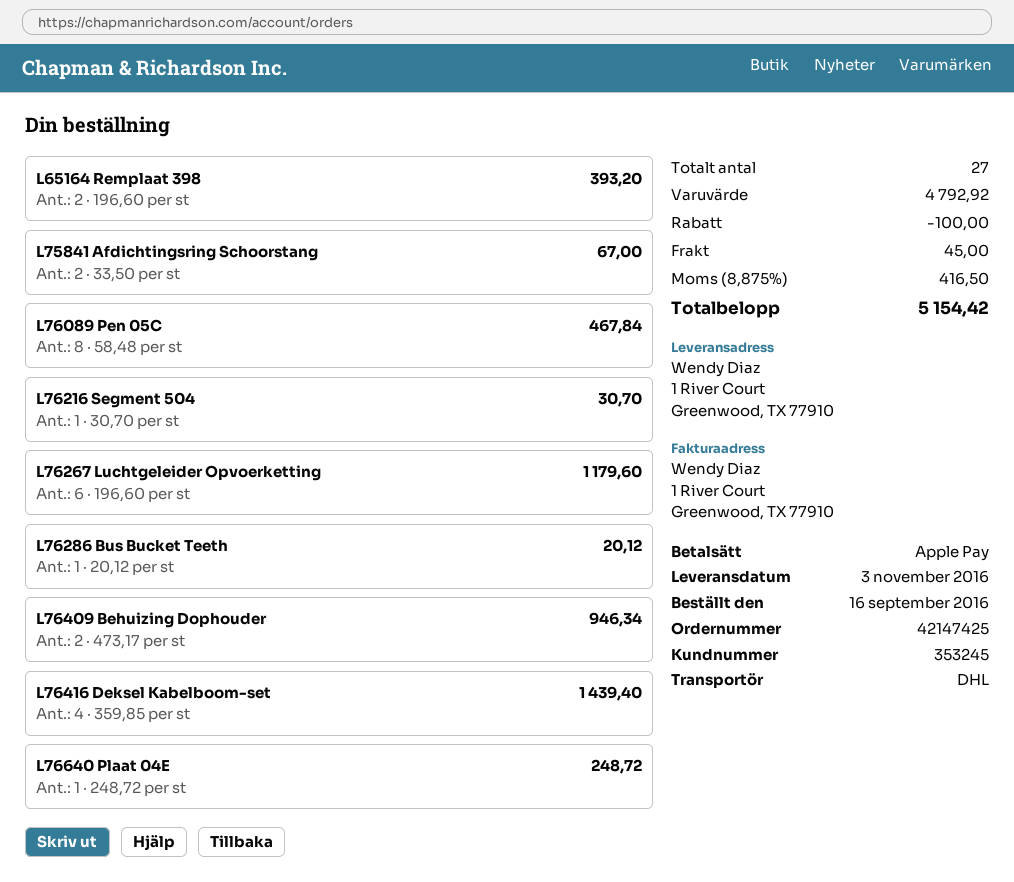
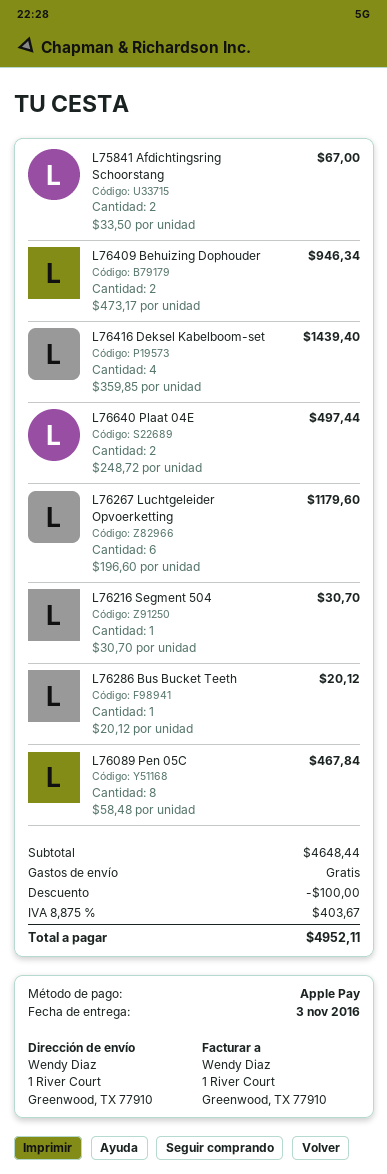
L65164 Remplaat 398: 2 x 196.60 = 393.20 -> none
L76640 Plaat 04E: 1 x 248.72 = 248.72 -> 2 x 248.72 = 497.44
subtotal: 4792.92 -> 4648.44
shipping: 45.00 -> 0.00
tax: 8.875% = 416.50 -> 8.875% = 403.67
total: 5154.42 -> 4952.11

